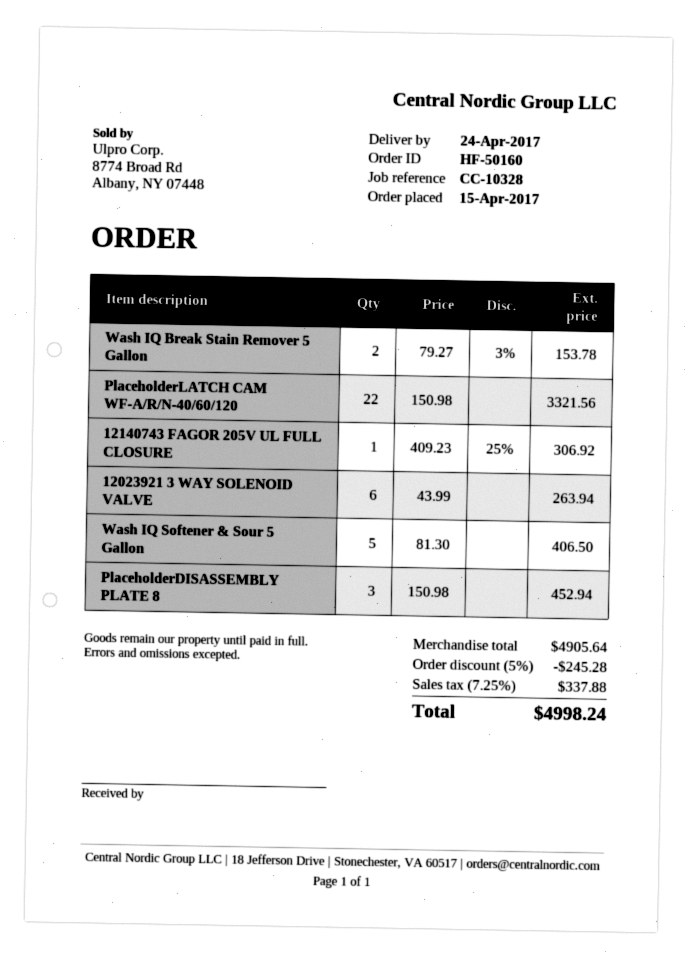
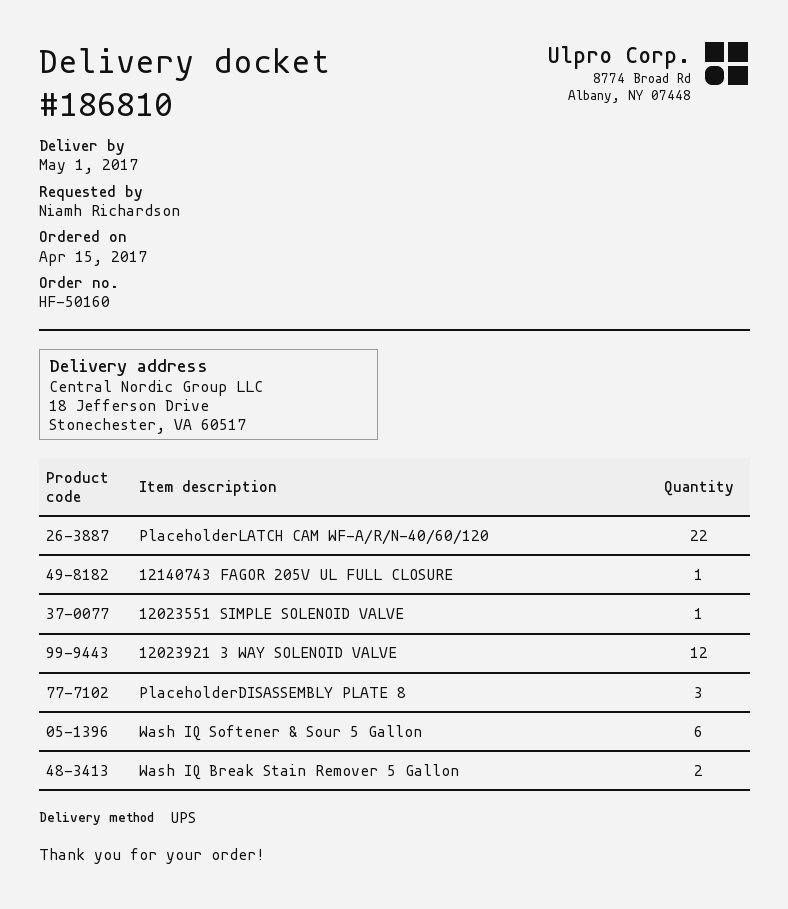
delivery date: 2017-04-24 -> 2017-05-01
12023921 3 WAY SOLENOID VALVE: 6 -> 12
Wash IQ Softener & Sour 5 Gallon: 5 -> 6
12023551 SIMPLE SOLENOID VALVE: none -> 1

